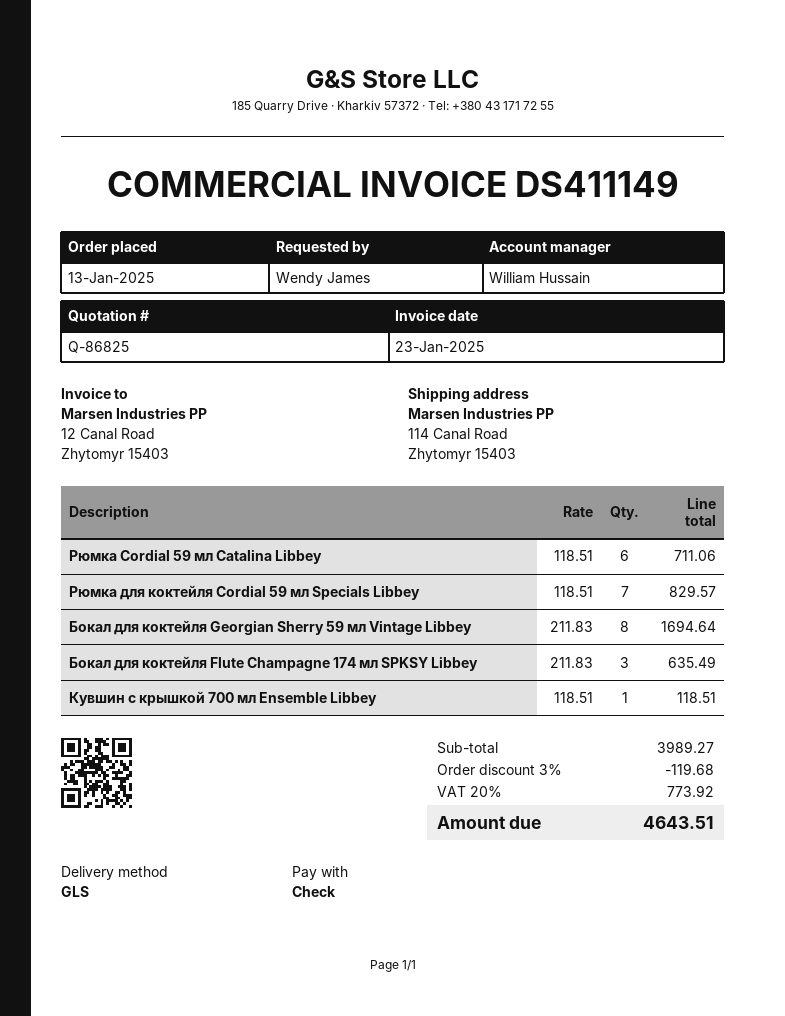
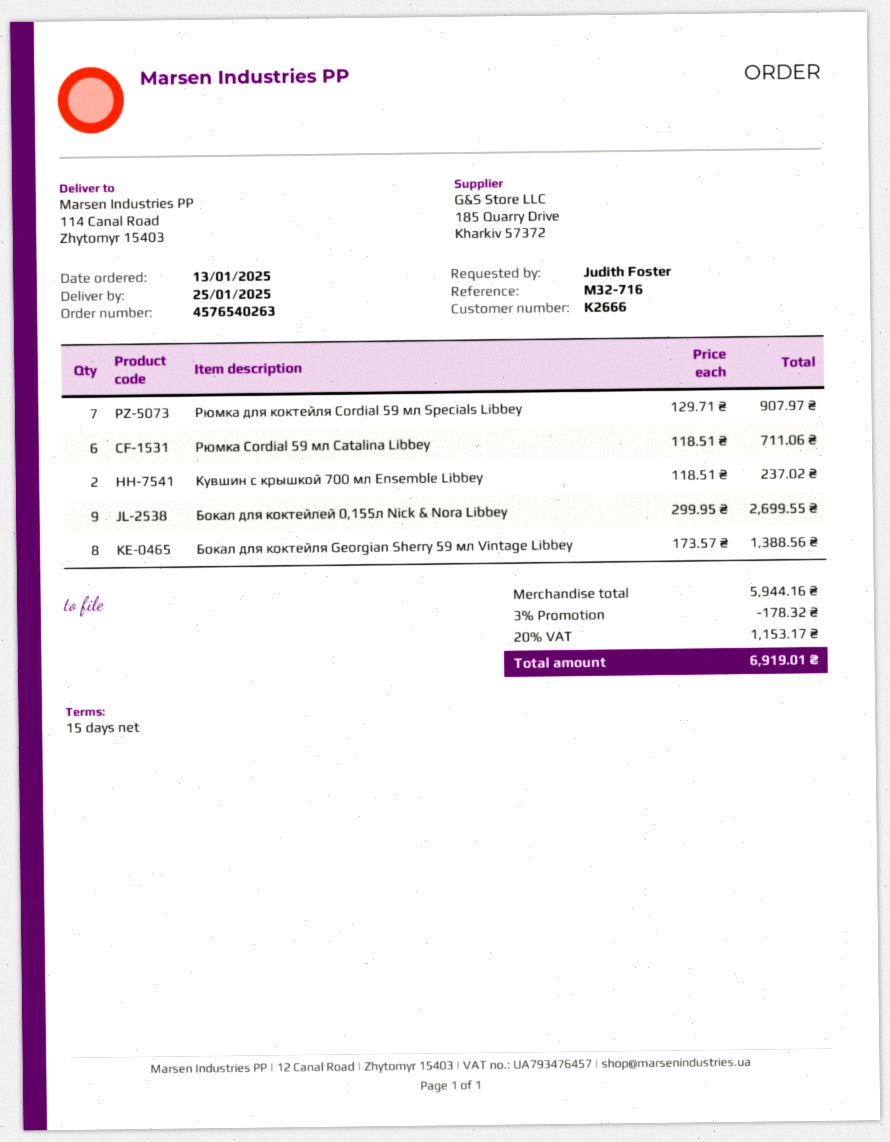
ordered by: Wendy James -> Judith Foster
Рюмка для коктейля Cordial 59 мл Specials Libbey: 7 x 118.51 = 829.57 -> 7 x 129.71 = 907.97
Бокал для коктейля Georgian Sherry 59 мл Vintage Libbey: 8 x 211.83 = 1694.64 -> 8 x 173.57 = 1388.56
Бокал для коктейля Flute Champagne 174 мл SPKSY Libbey: 3 x 211.83 = 635.49 -> none
Кувшин с крышкой 700 мл Ensemble Libbey: 1 x 118.51 = 118.51 -> 2 x 118.51 = 237.02
Бокал для коктейлей 0,155л Nick & Nora Libbey: none -> 9 x 299.95 = 2699.55
subtotal: 3989.27 -> 5944.16
discount: 3% = 119.68 -> 3% = 178.32
tax: 20% = 773.92 -> 20% = 1153.17
total: 4643.51 -> 6919.01

